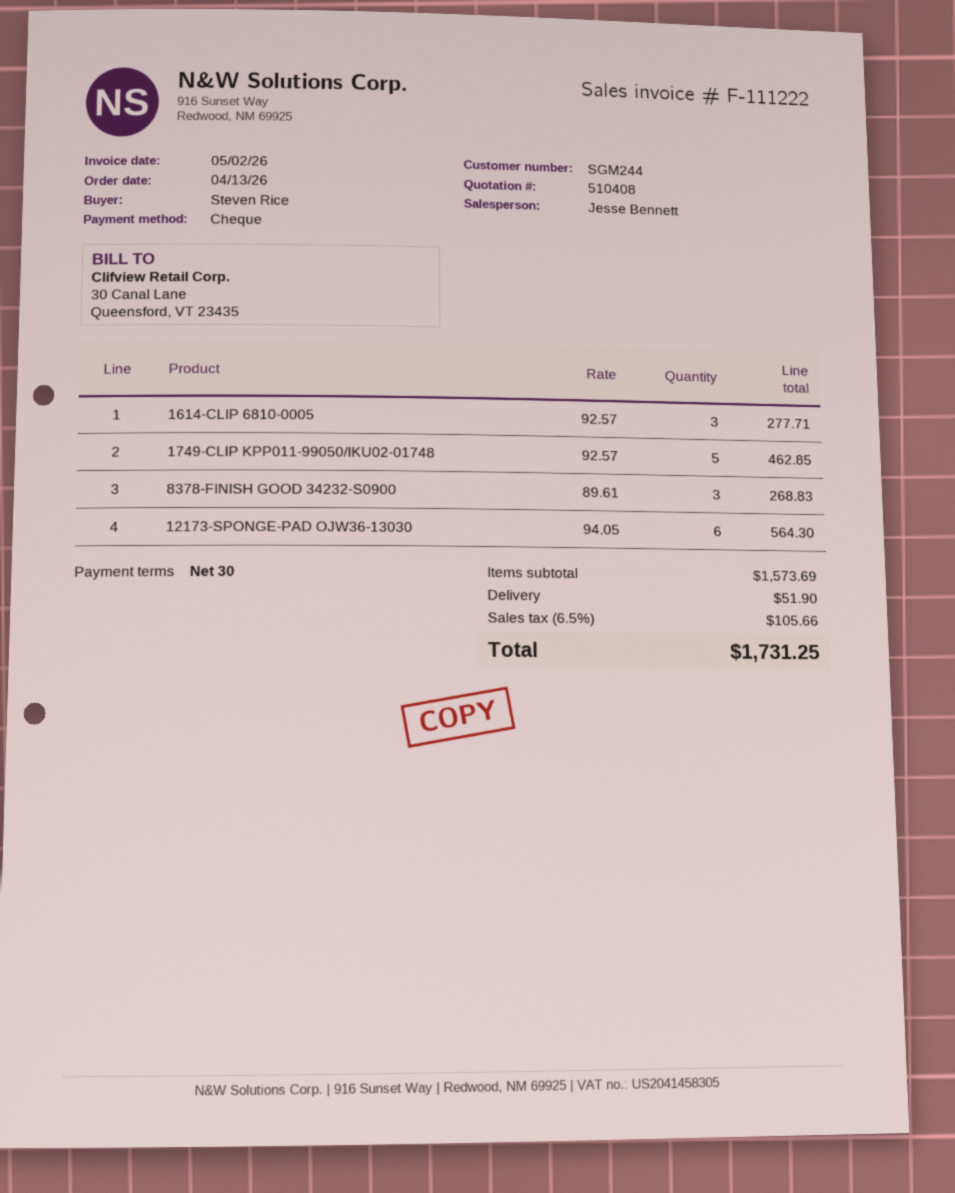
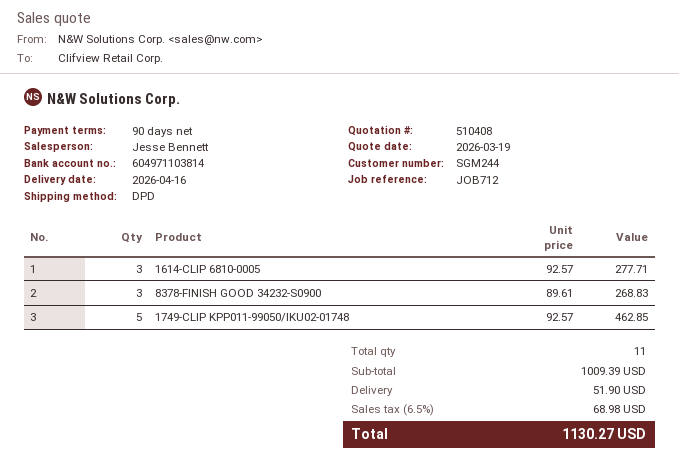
payment terms: 30 days -> 90 days
12173-SPONGE-PAD OJW36-13030: 6 x 94.05 = 564.30 -> none
subtotal: 1573.69 -> 1009.39
tax: 6.5% = 105.66 -> 6.5% = 68.98
total: 1731.25 -> 1130.27

